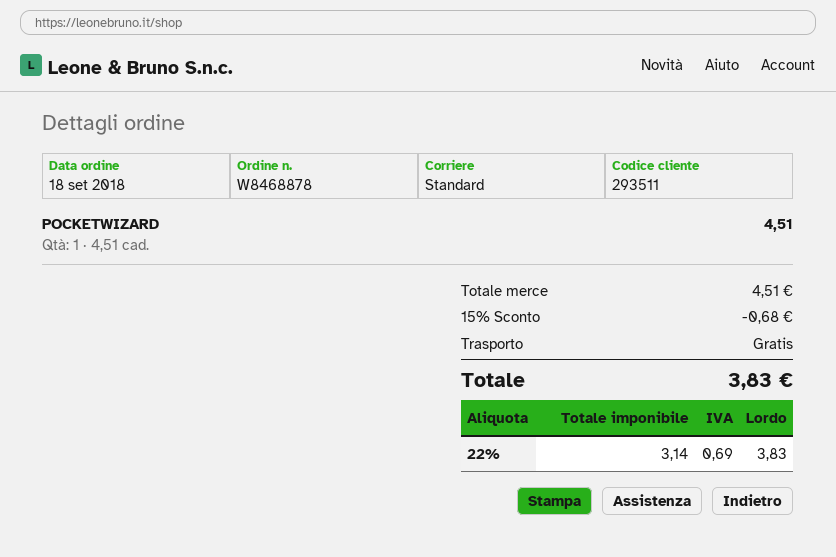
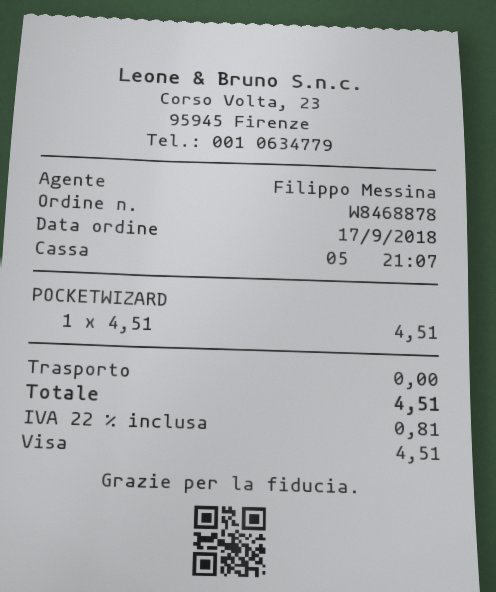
order date: 2018-09-18 -> 2018-09-17
discount: 15% = 0.68 -> none
tax: 22% = 0.69 -> 22% = 0.81
total: 3.83 -> 4.51

